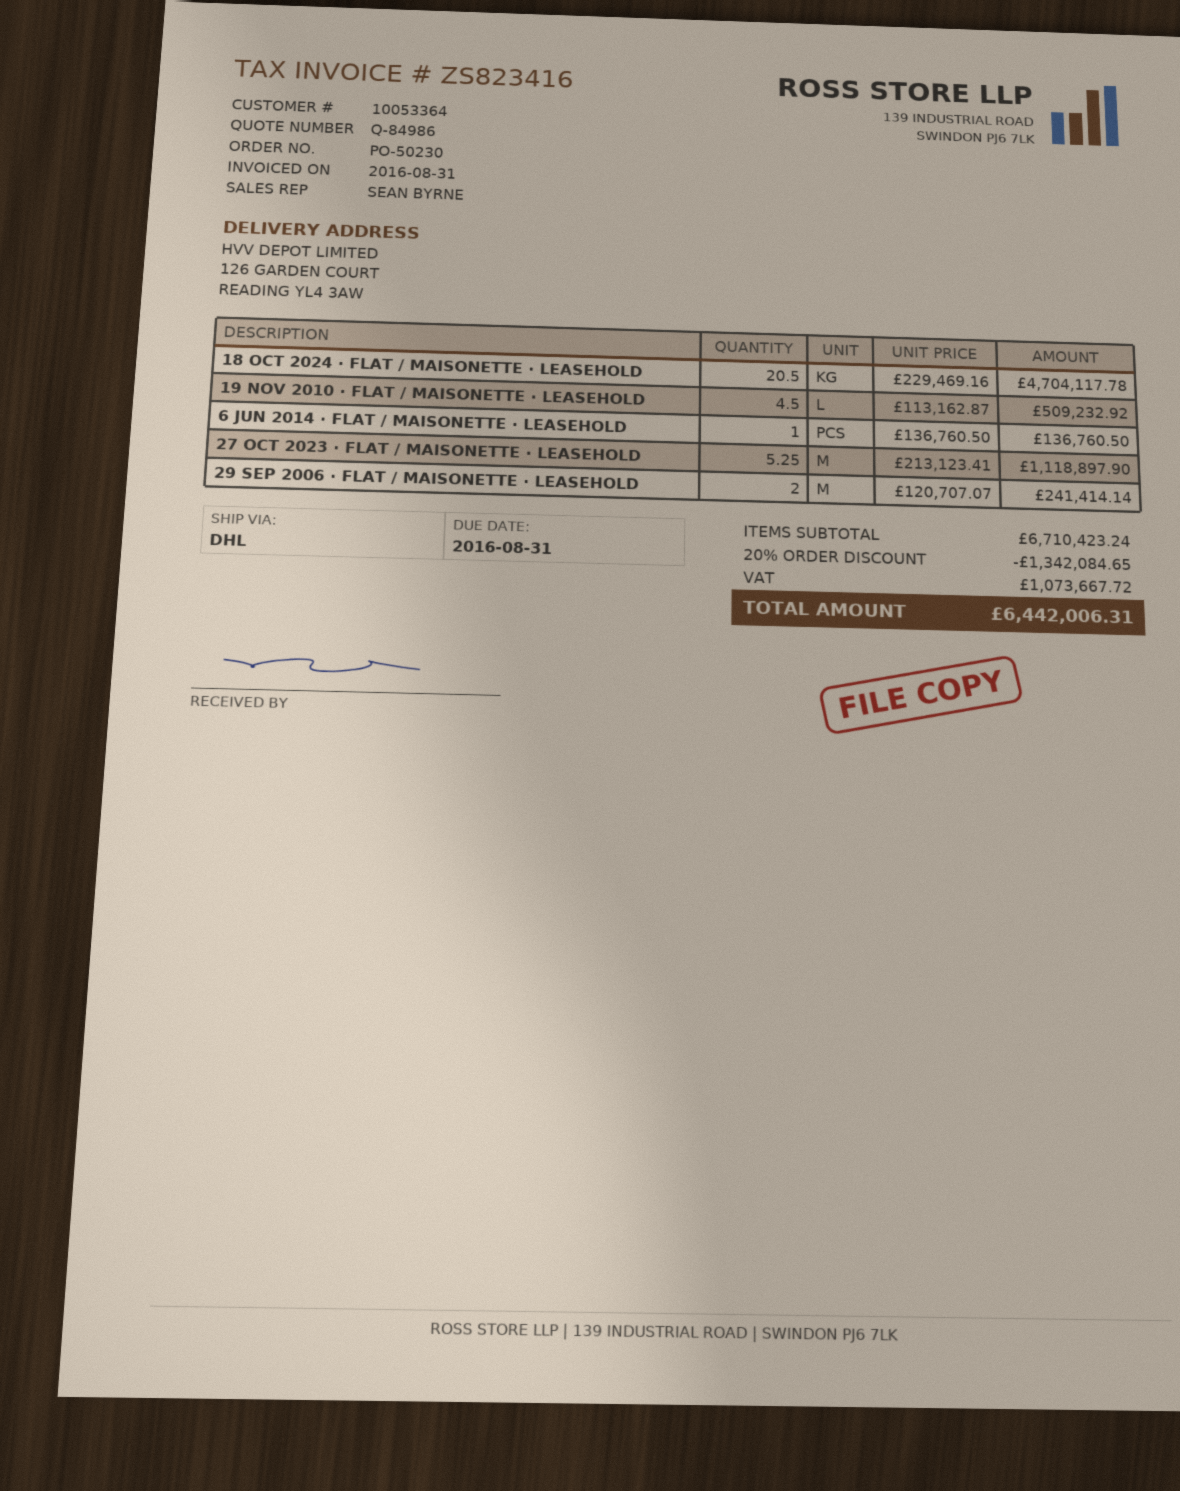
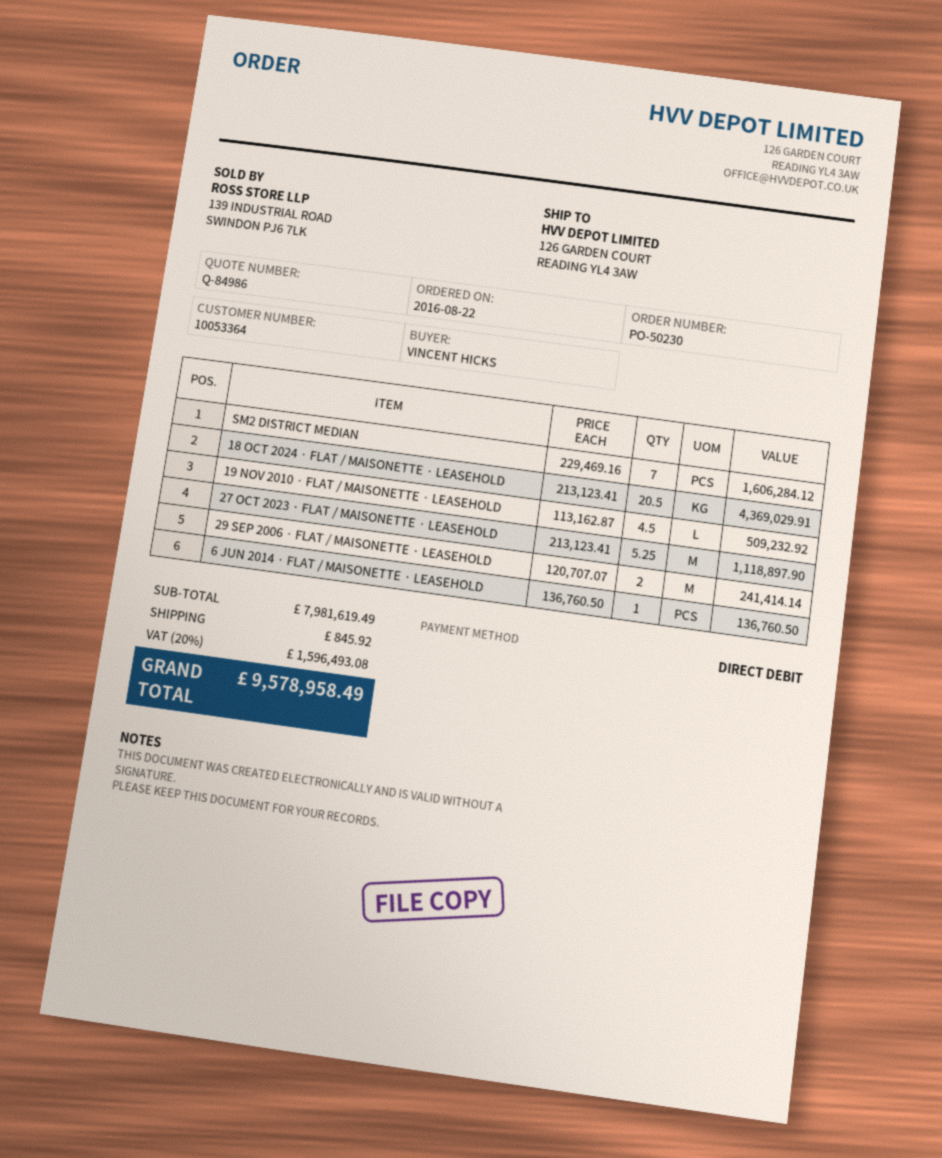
18 OCT 2024 · FLAT / MAISONETTE · LEASEHOLD: 20.5 x 229469.16 = 4704117.78 -> 20.5 x 213123.41 = 4369029.91
SM2 DISTRICT MEDIAN: none -> 7 x 229469.16 = 1606284.12
subtotal: 6710423.24 -> 7981619.49
discount: 20% = 1342084.65 -> none
shipping: none -> 845.92
tax: 1073667.72 -> 1596493.08
total: 6442006.31 -> 9578958.49

